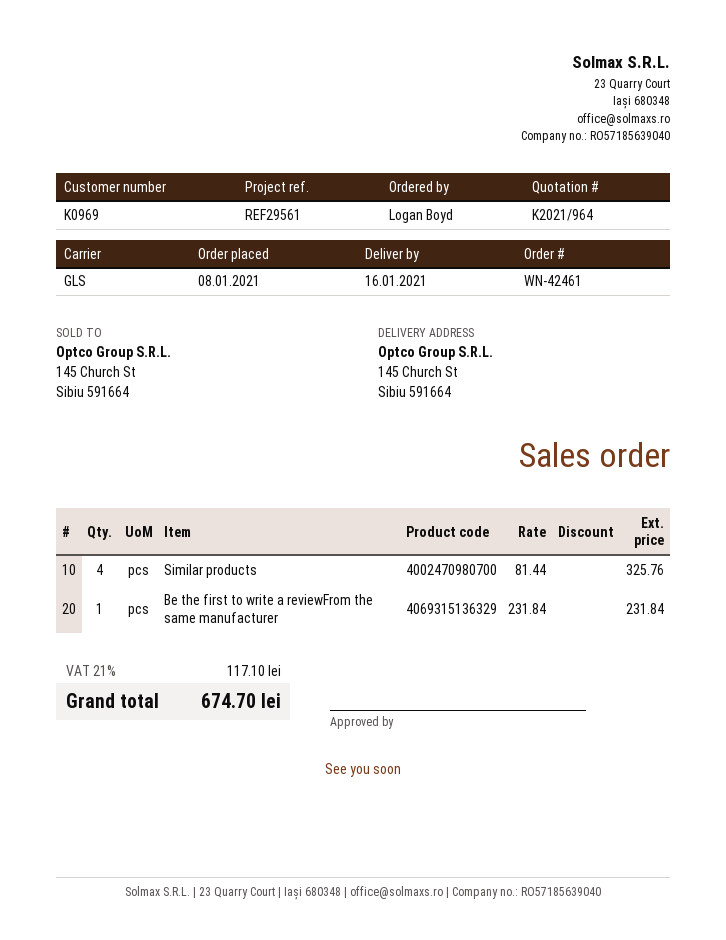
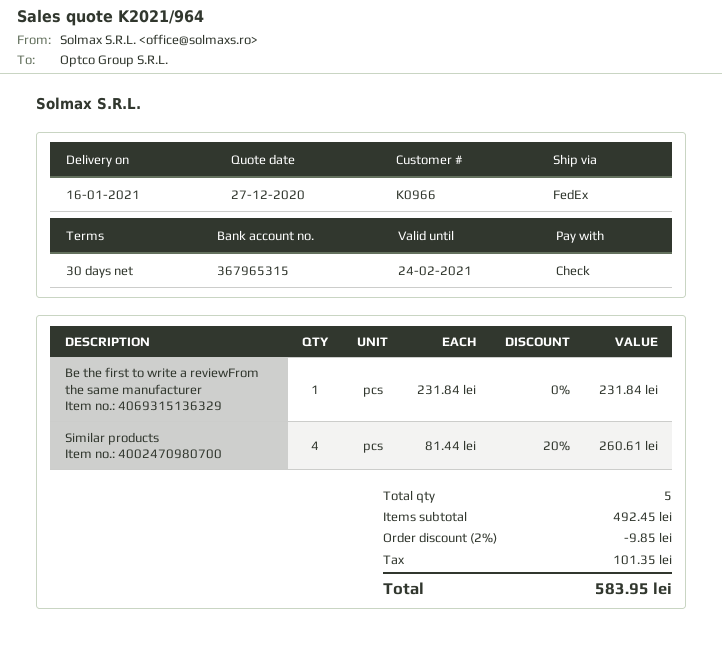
customer number: K0969 -> K0966
shipping method: GLS -> FedEx
Similar products: 4 x 81.44 = 325.76 -> 4 x 81.44 - 20% = 260.61
discount: none -> 2% = 9.85
tax: 117.10 -> 101.35
total: 674.70 -> 583.95

